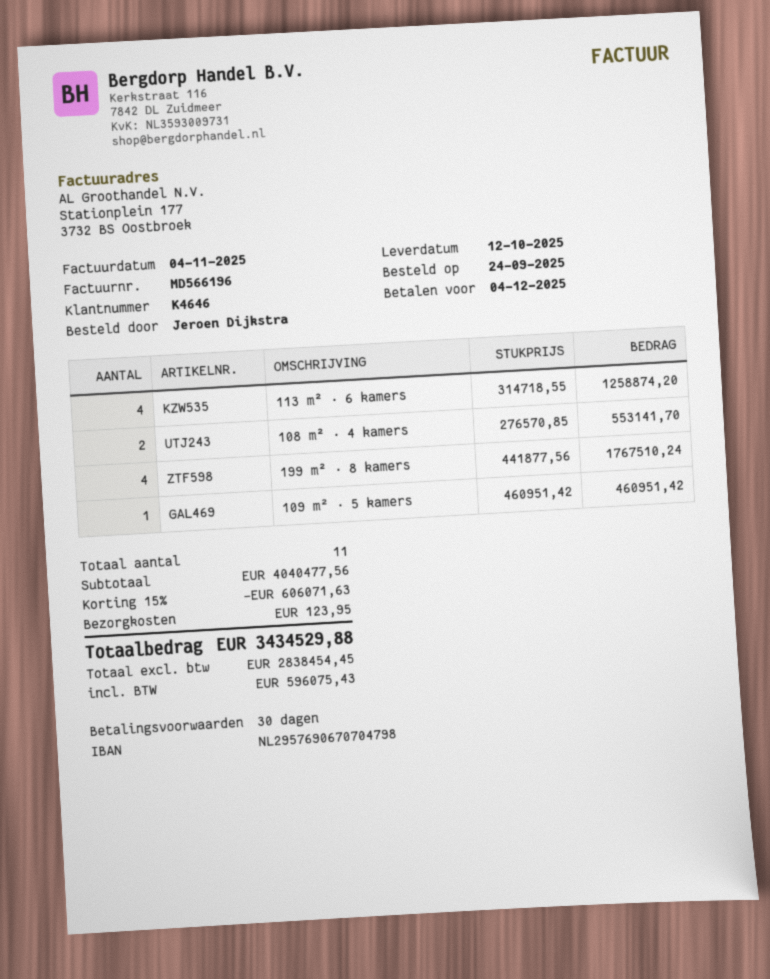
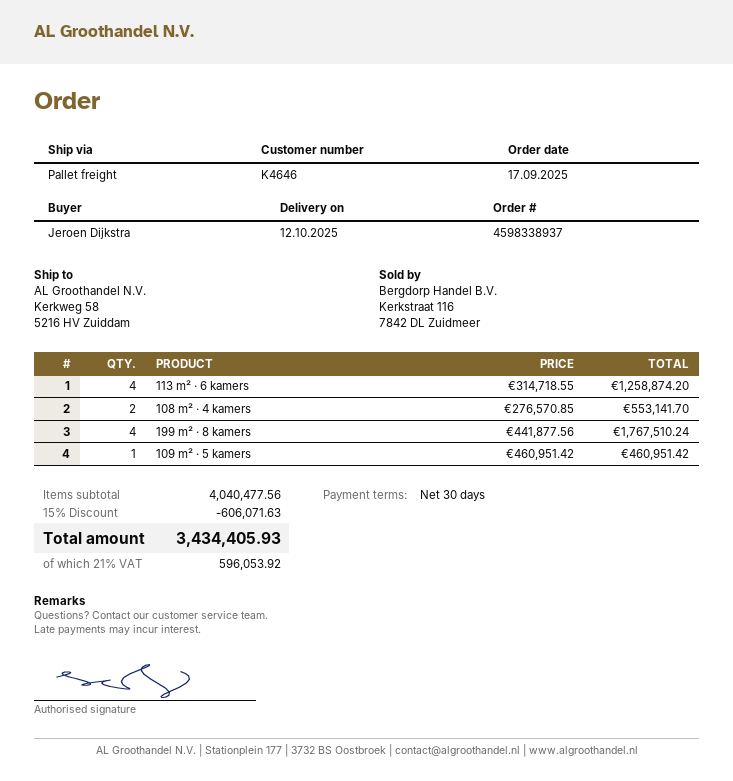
order date: 2025-09-24 -> 2025-09-17
shipping: 123.95 -> none
tax: 596075.43 -> 596053.92
total: 3434529.88 -> 3434405.93

